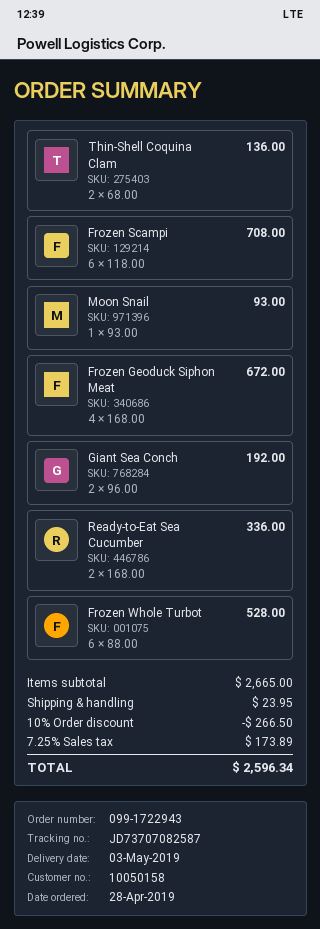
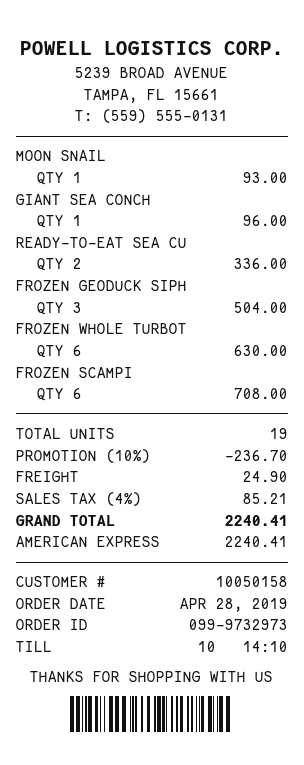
order number: 099-1722943 -> 099-9732973
Thin-Shell Coquina Clam: 2 for 136.00 -> none
Frozen Geoduck Siphon Meat: 4 for 672.00 -> 3 for 504.00
Giant Sea Conch: 2 for 192.00 -> 1 for 96.00
Frozen Whole Turbot: 6 for 528.00 -> 6 for 630.00
discount: 10% = 266.50 -> 10% = 236.70
shipping: 23.95 -> 24.90
tax: 7.25% = 173.89 -> 4% = 85.21
total: 2596.34 -> 2240.41

